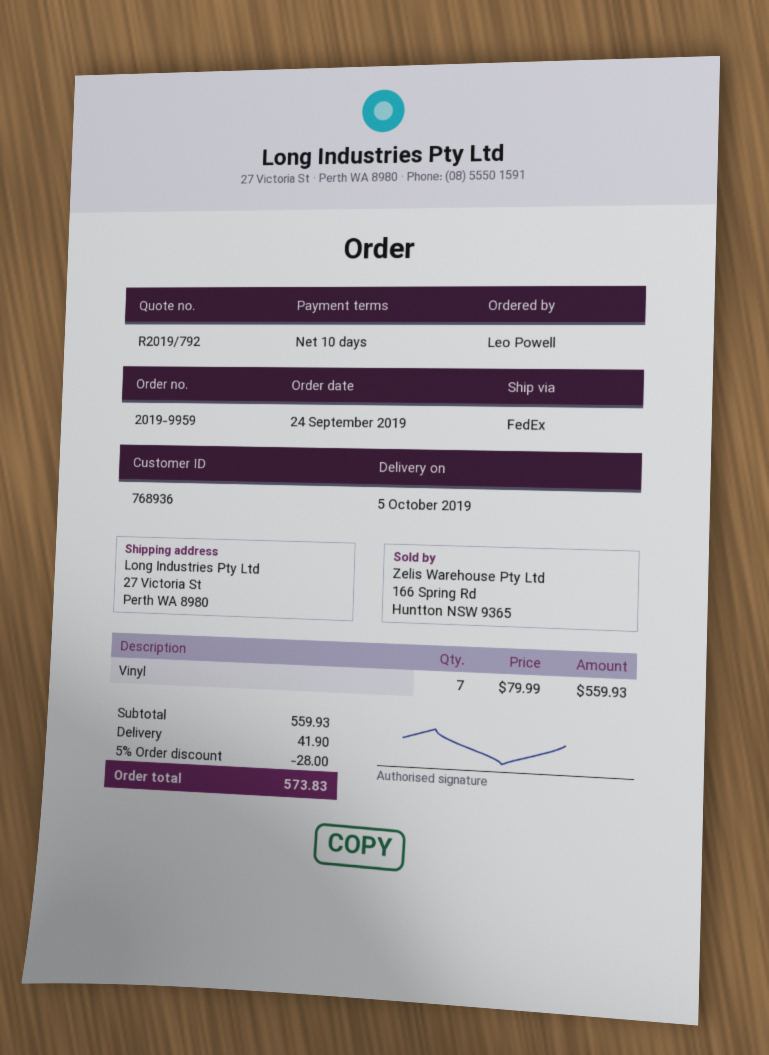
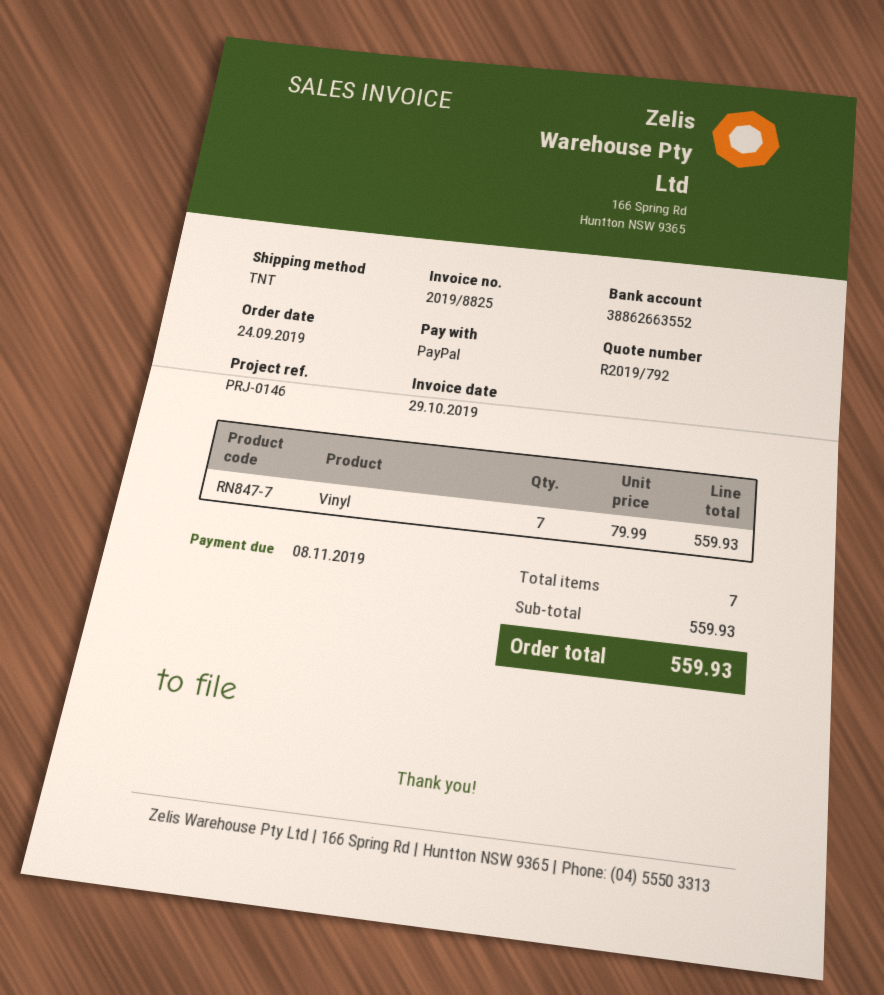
shipping method: FedEx -> TNT
discount: 5% = 28.00 -> none
shipping: 41.90 -> none
total: 573.83 -> 559.93

